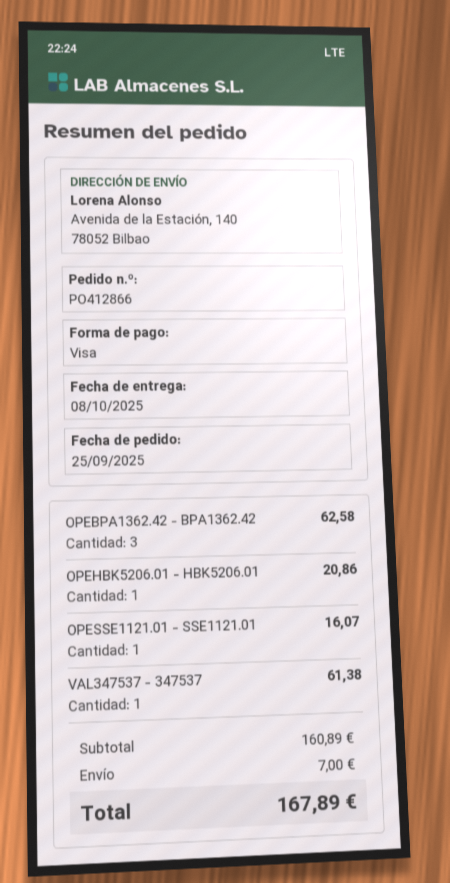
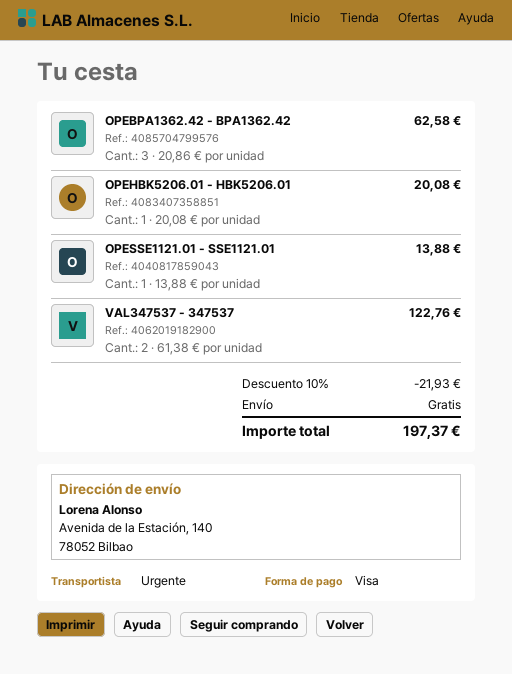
OPEHBK5206.01 - HBK5206.01: 1 for 20.86 -> 1 for 20.08
OPESSE1121.01 - SSE1121.01: 1 for 16.07 -> 1 for 13.88
VAL347537 - 347537: 1 for 61.38 -> 2 for 122.76
discount: none -> 10% = 21.93
shipping: 7.00 -> 0.00
total: 167.89 -> 197.37

